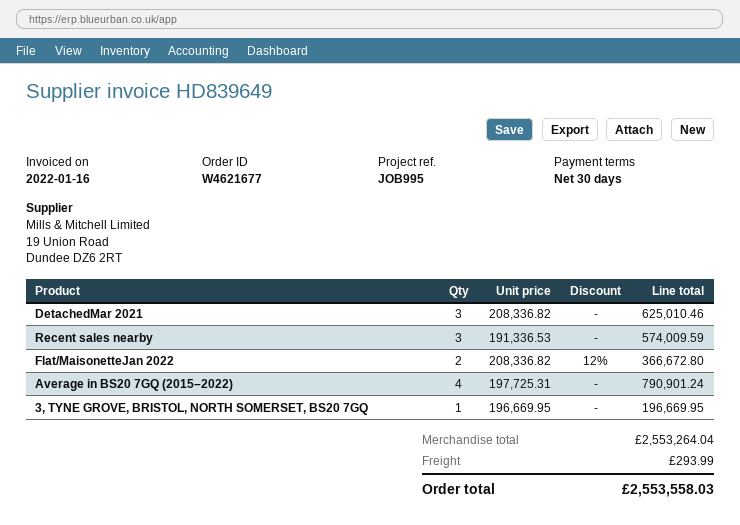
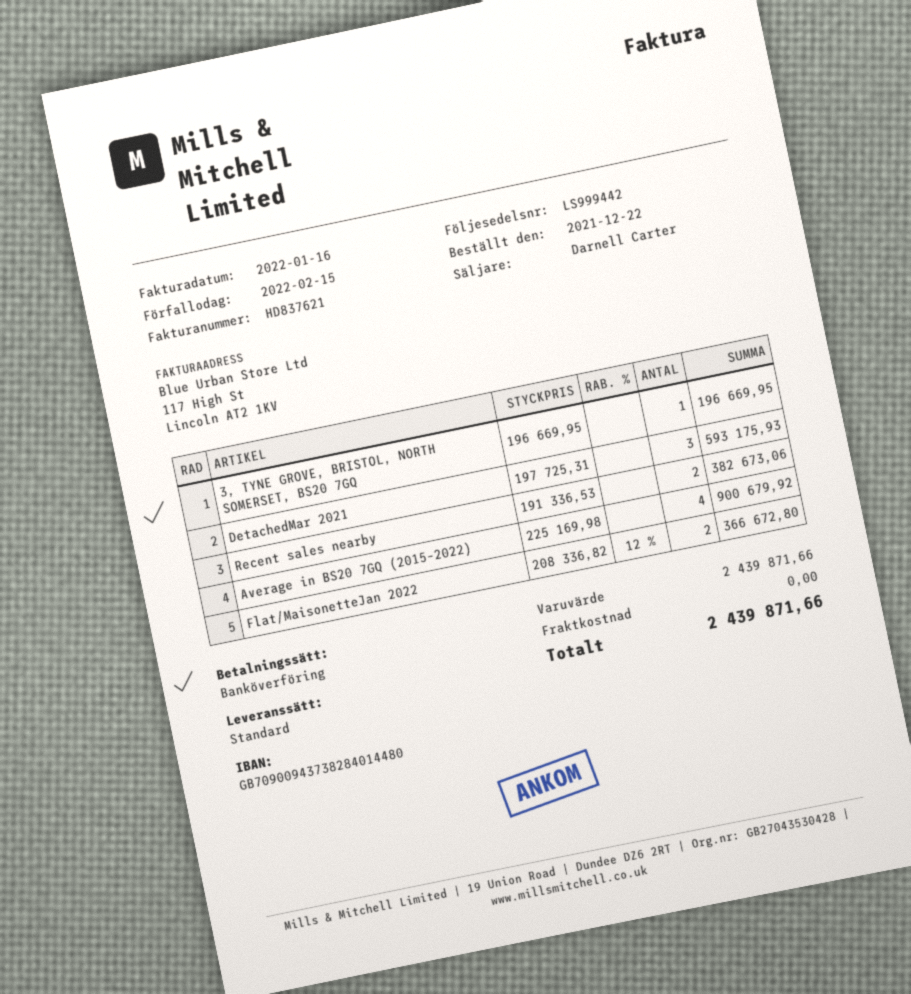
invoice number: HD839649 -> HD837621
DetachedMar 2021: 3 x 208336.82 = 625010.46 -> 3 x 197725.31 = 593175.93
Recent sales nearby: 3 x 191336.53 = 574009.59 -> 2 x 191336.53 = 382673.06
Average in BS20 7GQ (2015–2022): 4 x 197725.31 = 790901.24 -> 4 x 225169.98 = 900679.92
subtotal: 2553264.04 -> 2439871.66
shipping: 293.99 -> 0.00
total: 2553558.03 -> 2439871.66

